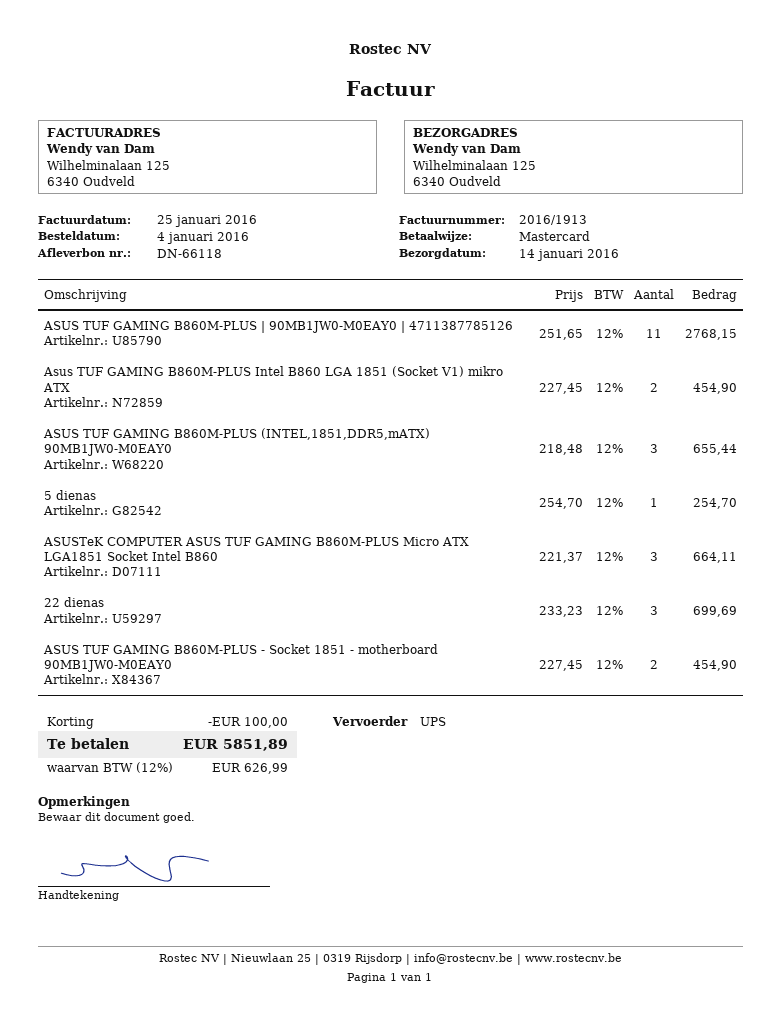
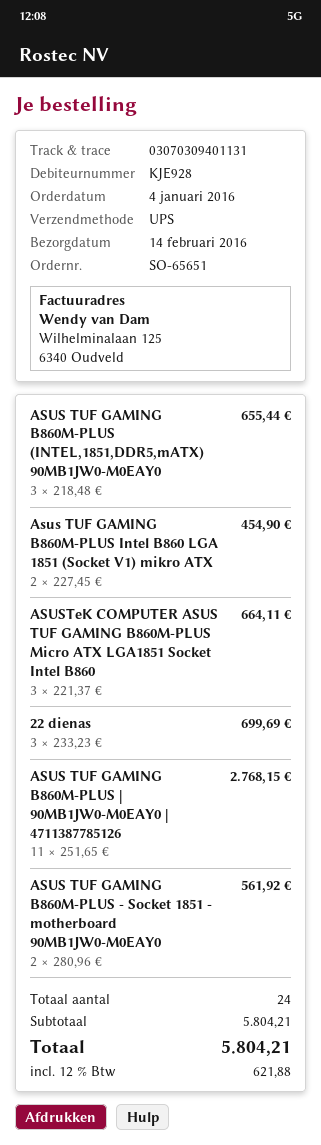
delivery date: 2016-01-14 -> 2016-02-14
5 dienas: 1 x 254.70 = 254.70 -> none
ASUS TUF GAMING B860M-PLUS - Socket 1851 - motherboard 90MB1JW0-M0EAY0: 2 x 227.45 = 454.90 -> 2 x 280.96 = 561.92
discount: 100.00 -> none
tax: 12% = 626.99 -> 12% = 621.88
total: 5851.89 -> 5804.21

